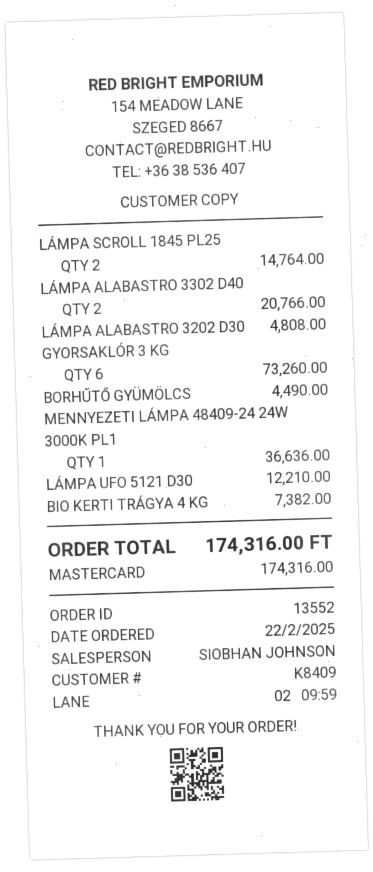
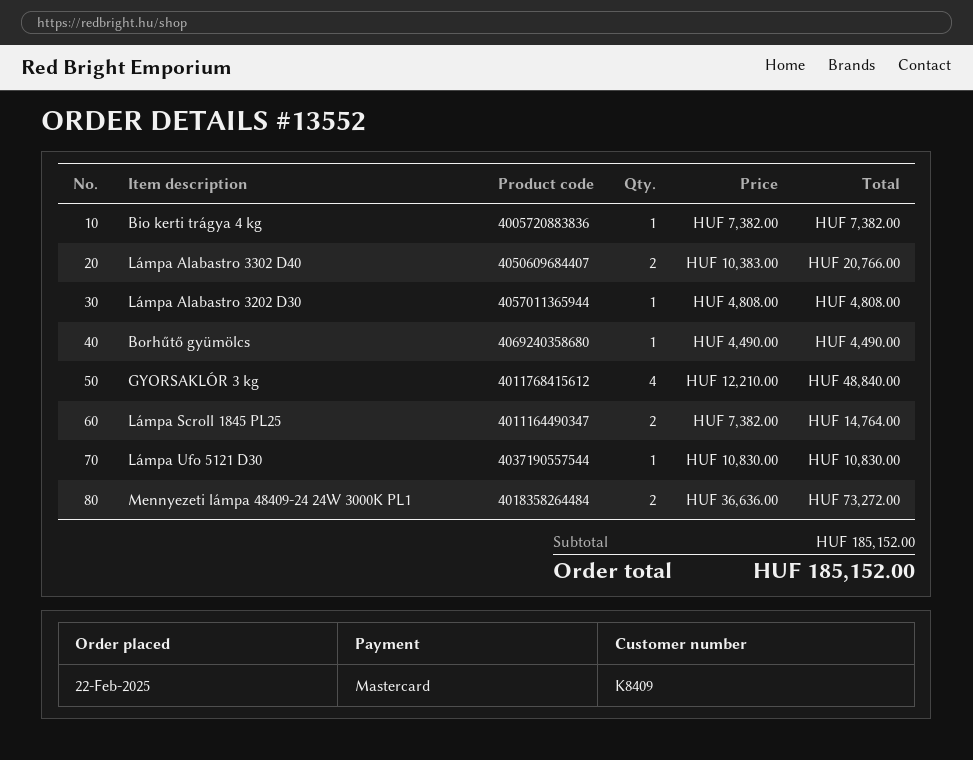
GYORSAKLÓR 3 KG: 6 for 73260.00 -> 4 for 48840.00
MENNYEZETI LÁMPA 48409-24 24W 3000K PL1: 1 for 36636.00 -> 2 for 73272.00
LÁMPA UFO 5121 D30: 1 for 12210.00 -> 1 for 10830.00
total: 174316.00 -> 185152.00

